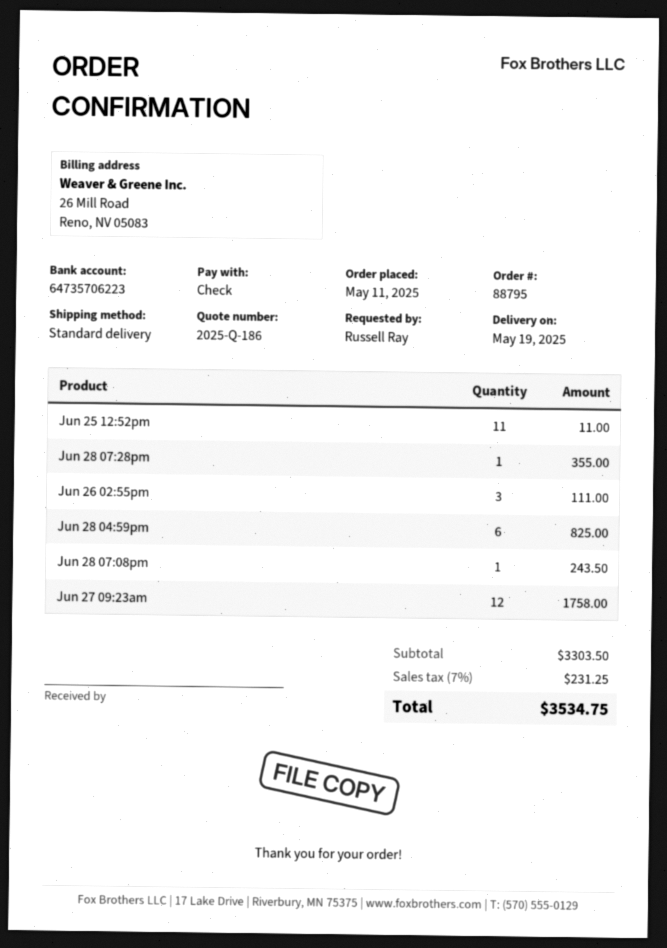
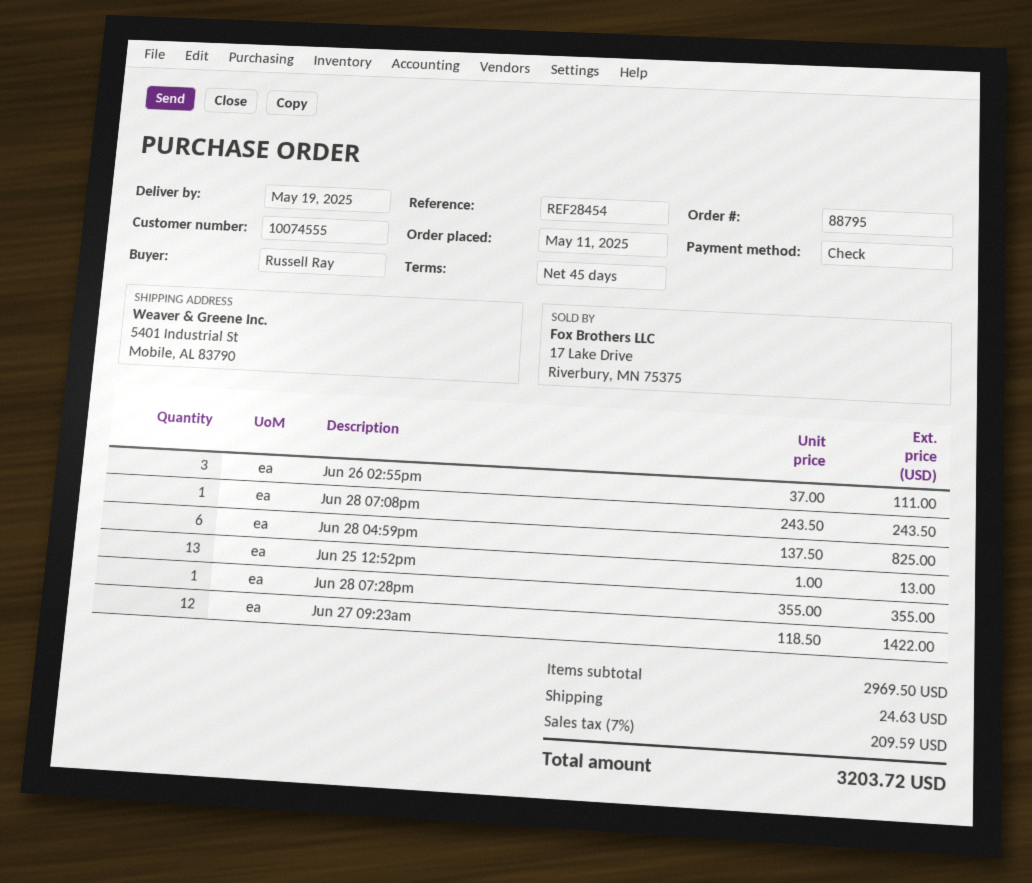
Jun 25 12:52pm: 11 for 11.00 -> 13 for 13.00
Jun 27 09:23am: 12 for 1758.00 -> 12 for 1422.00
subtotal: 3303.50 -> 2969.50
shipping: none -> 24.63
tax: 7% = 231.25 -> 7% = 209.59
total: 3534.75 -> 3203.72

